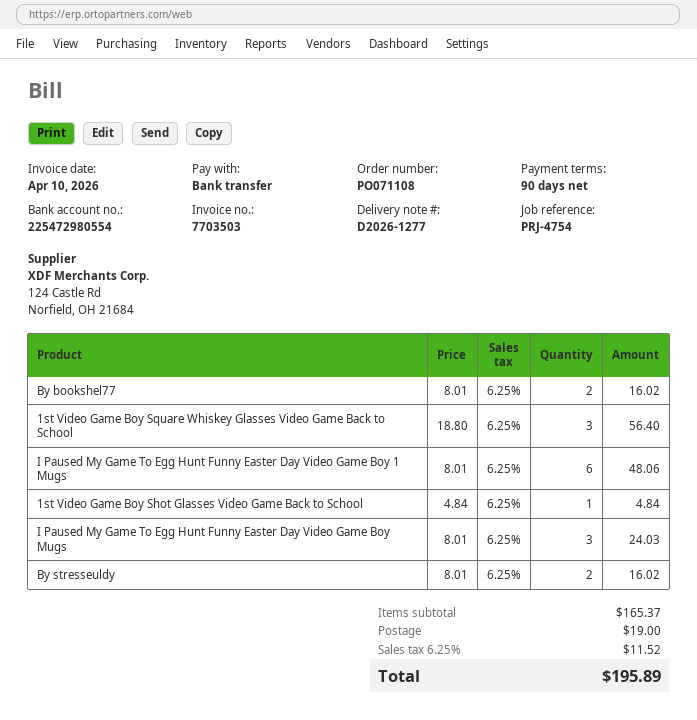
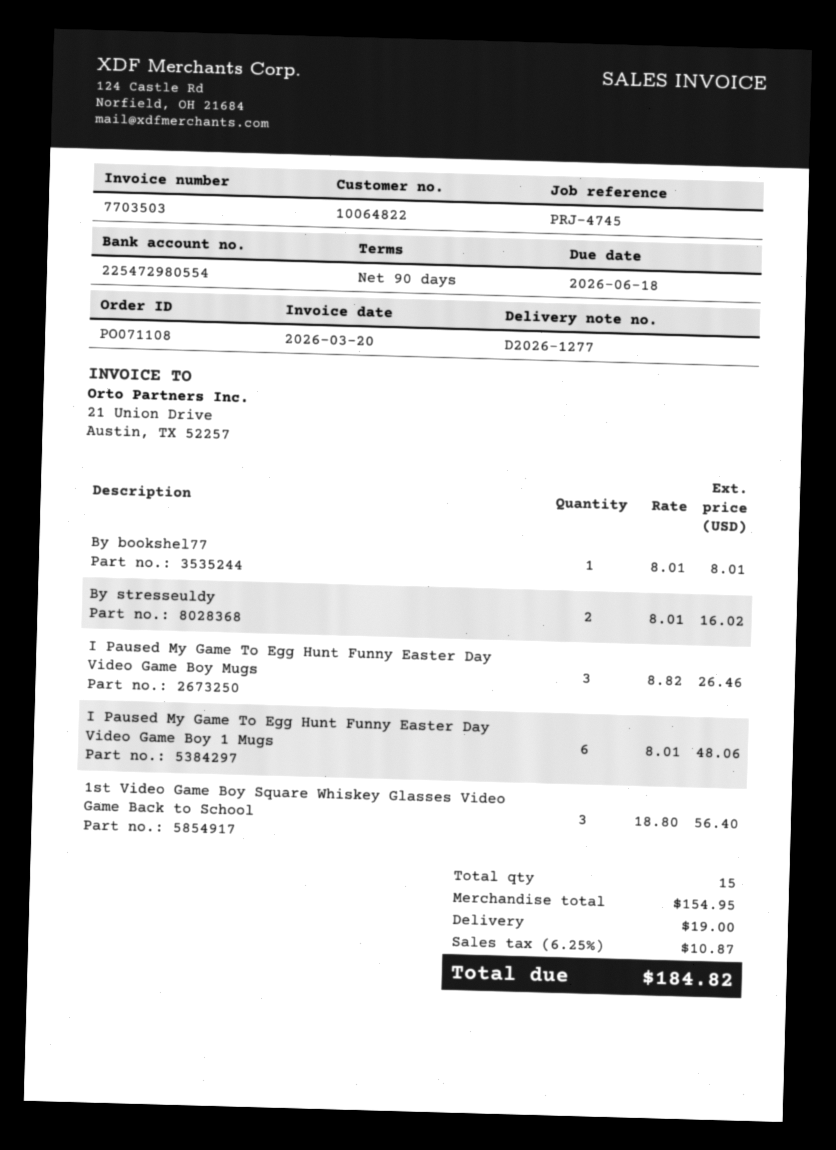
invoice date: 2026-04-10 -> 2026-03-20
reference: PRJ-4754 -> PRJ-4745
By bookshel77: 2 x 8.01 = 16.02 -> 1 x 8.01 = 8.01
1st Video Game Boy Shot Glasses Video Game Back to School: 1 x 4.84 = 4.84 -> none
I Paused My Game To Egg Hunt Funny Easter Day Video Game Boy Mugs: 3 x 8.01 = 24.03 -> 3 x 8.82 = 26.46
subtotal: 165.37 -> 154.95
tax: 6.25% = 11.52 -> 6.25% = 10.87
total: 195.89 -> 184.82

